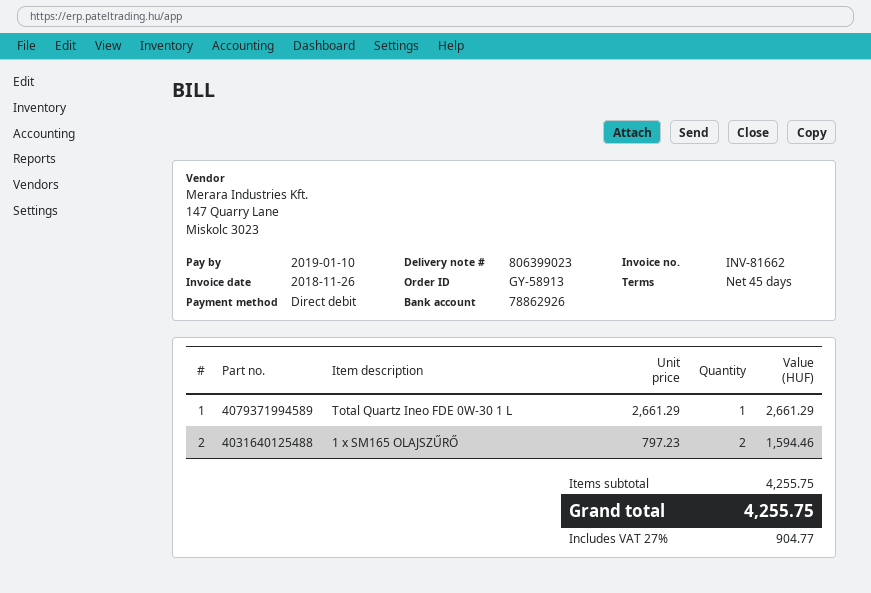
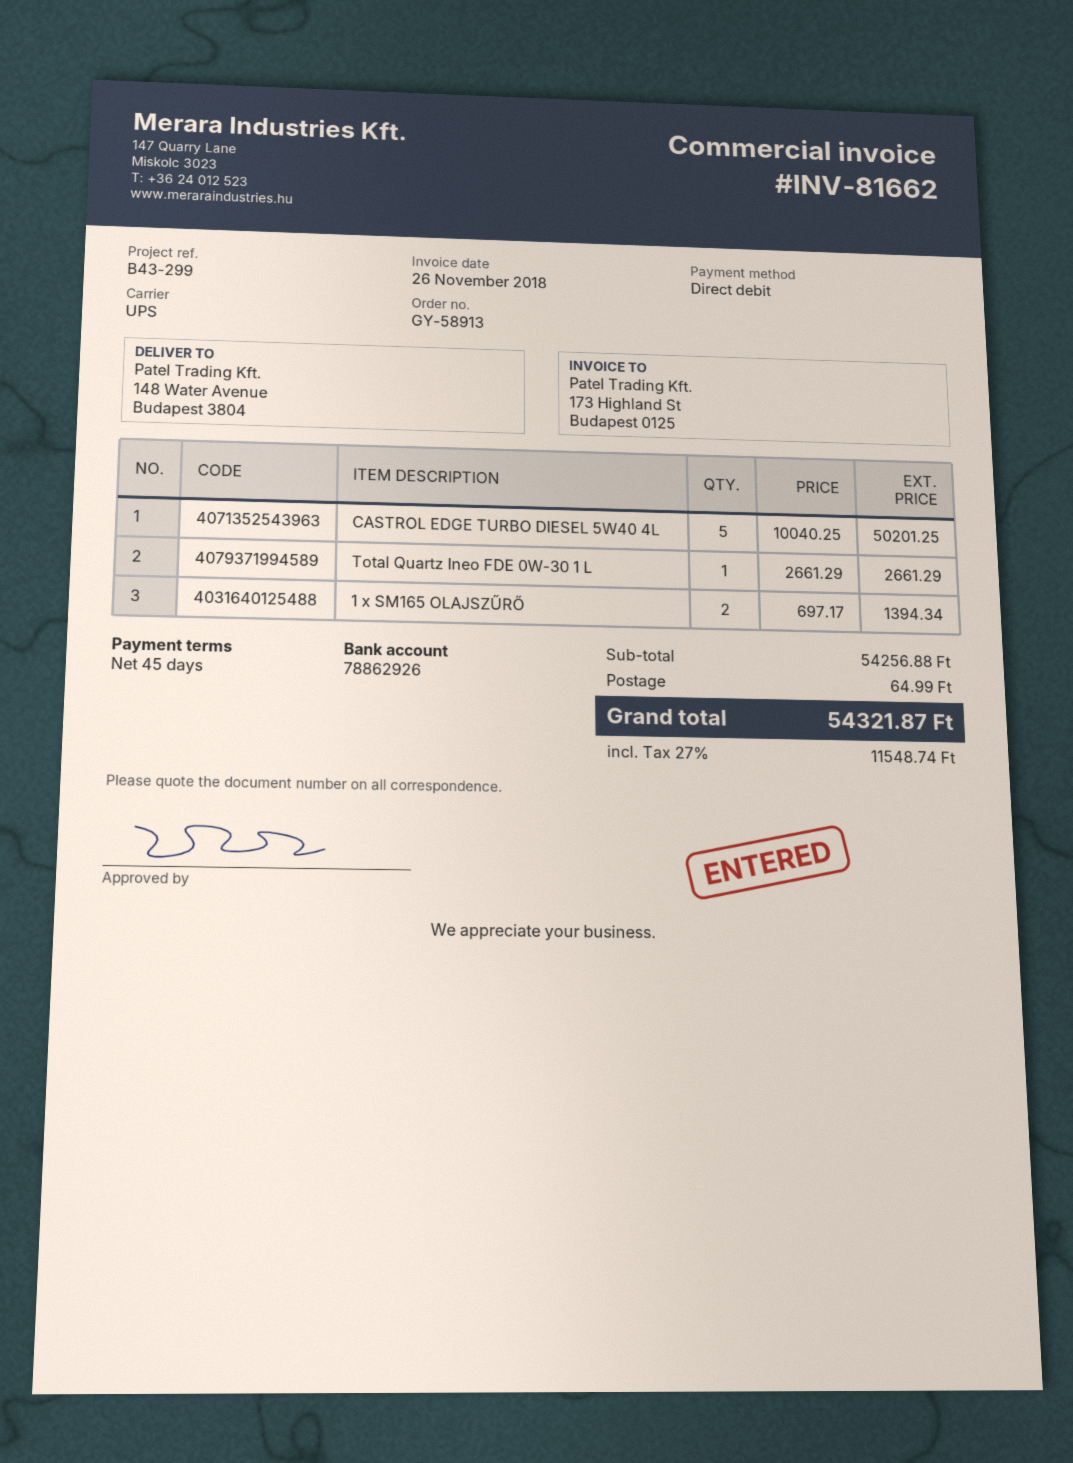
1 x SM165 OLAJSZŰRŐ: 2 x 797.23 = 1594.46 -> 2 x 697.17 = 1394.34
CASTROL EDGE TURBO DIESEL 5W40 4L: none -> 5 x 10040.25 = 50201.25
subtotal: 4255.75 -> 54256.88
shipping: none -> 64.99
tax: 27% = 904.77 -> 27% = 11548.74
total: 4255.75 -> 54321.87

